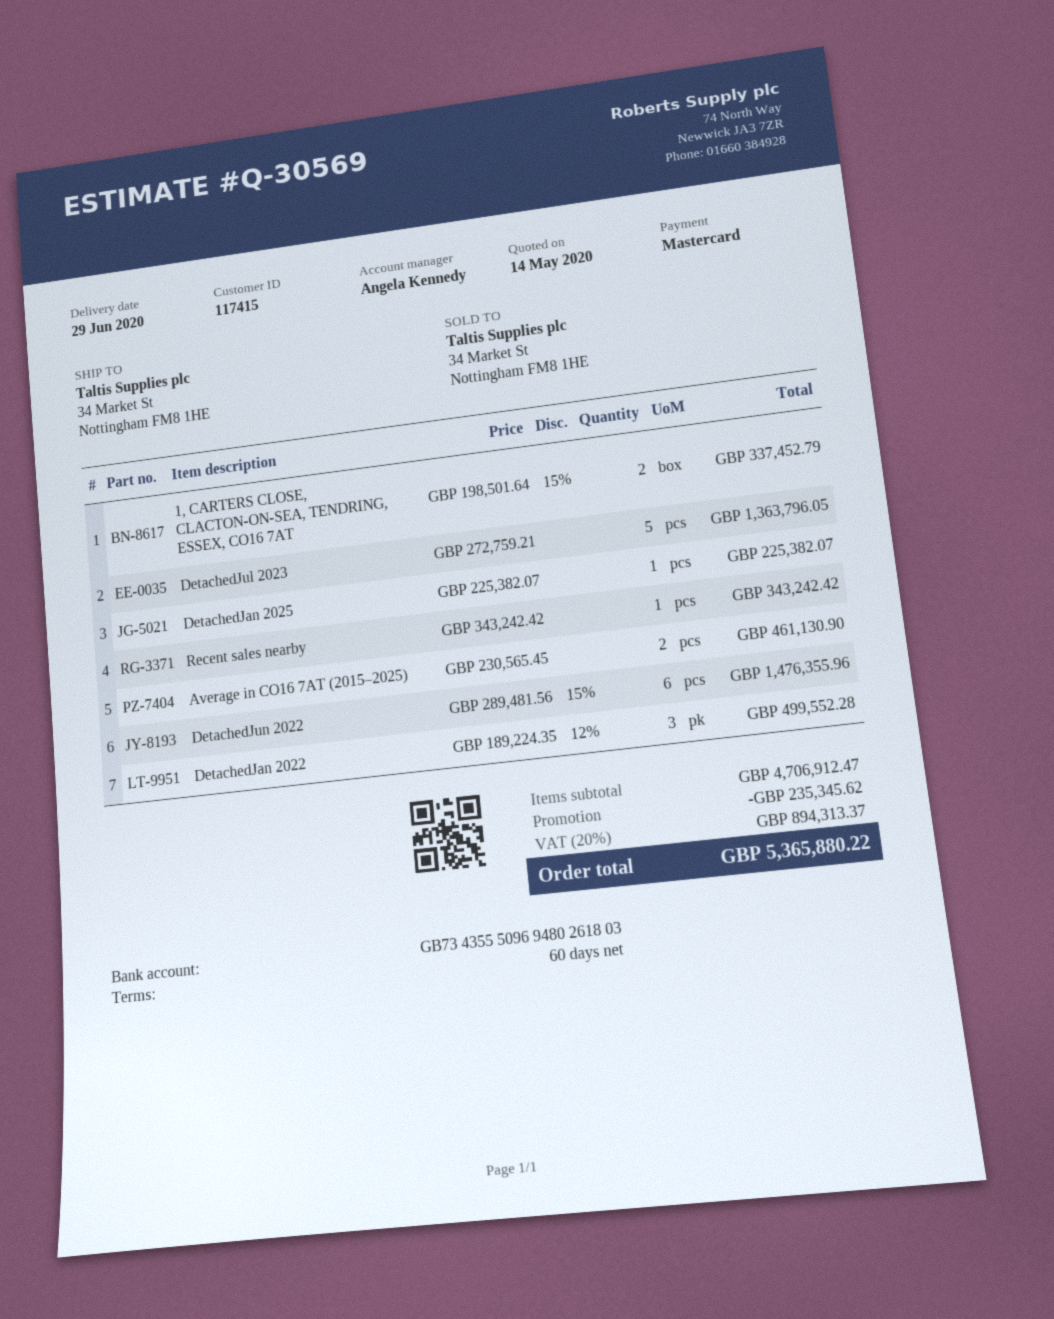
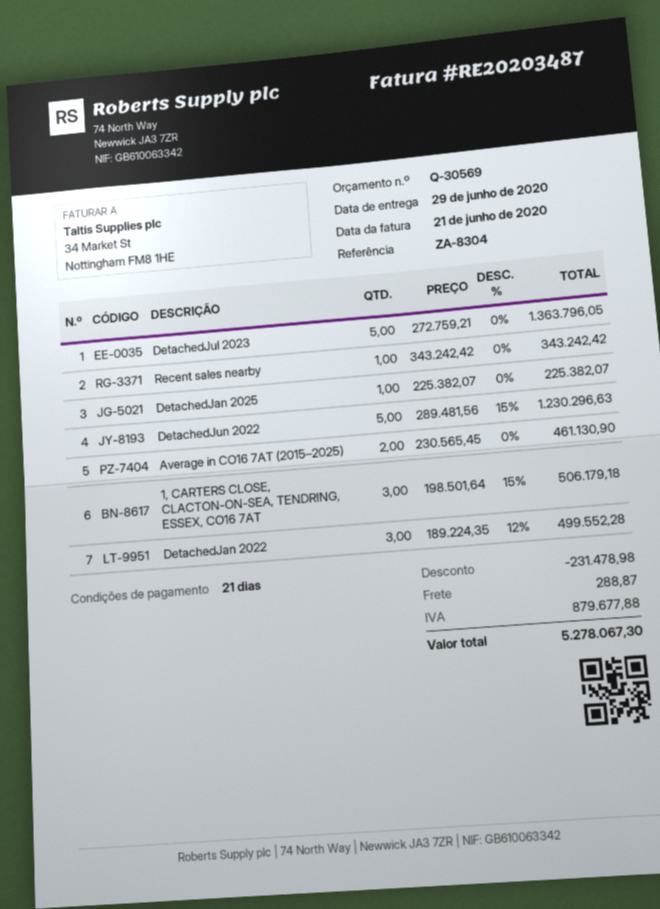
payment terms: 60 days -> 21 days
1, CARTERS CLOSE, CLACTON-ON-SEA, TENDRING, ESSEX, CO16 7AT: 2 x 198501.64 - 15% = 337452.79 -> 3 x 198501.64 - 15% = 506179.18
DetachedJun 2022: 6 x 289481.56 - 15% = 1476355.96 -> 5 x 289481.56 - 15% = 1230296.63
discount: 235345.62 -> 231478.98
shipping: none -> 288.87
tax: 894313.37 -> 879677.88
total: 5365880.22 -> 5278067.30

